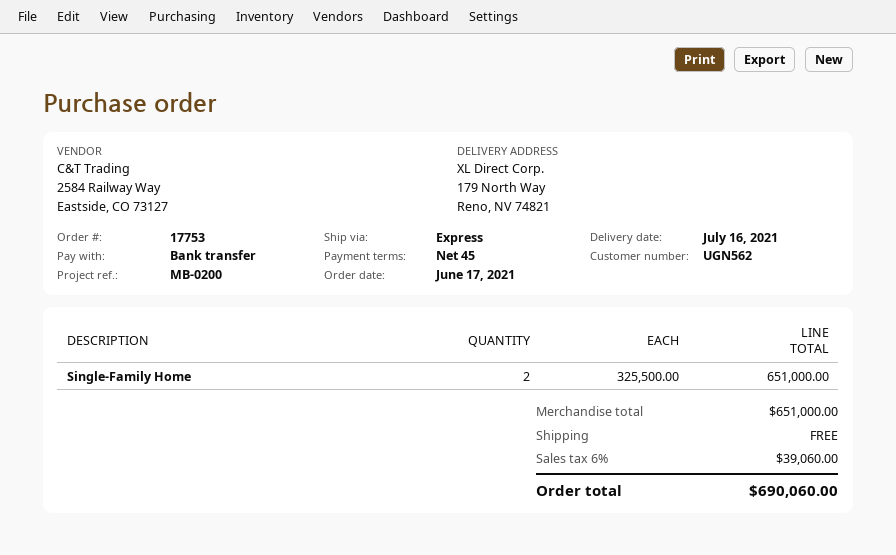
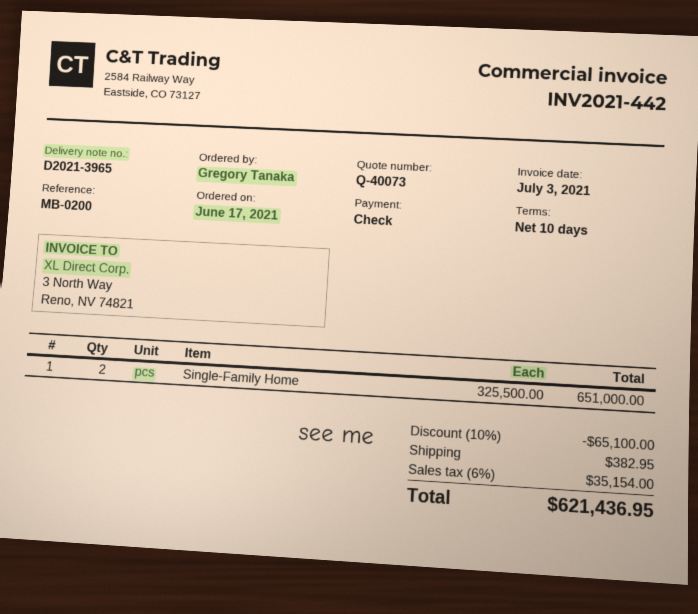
payment terms: 45 days -> 10 days
payment method: bank transfer -> cheque
discount: none -> 10% = 65100.00
shipping: 0.00 -> 382.95
tax: 6% = 39060.00 -> 6% = 35154.00
total: 690060.00 -> 621436.95

